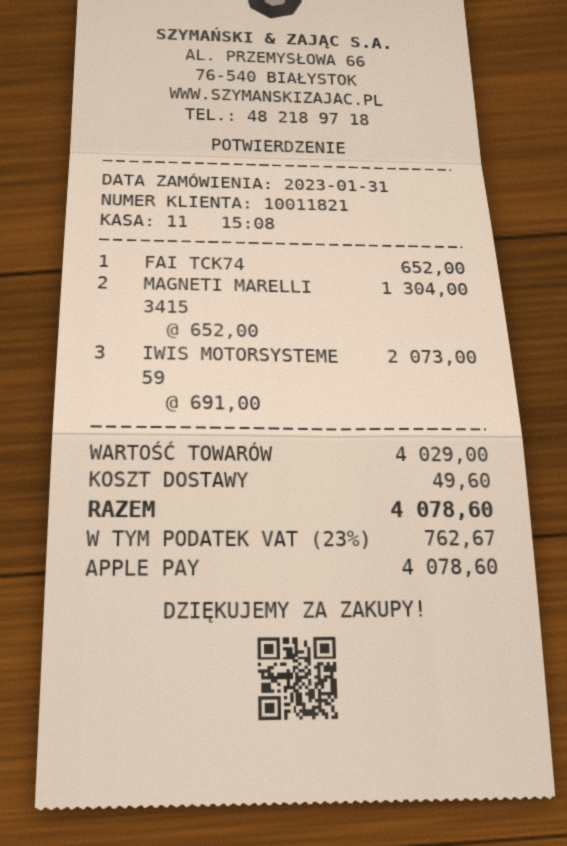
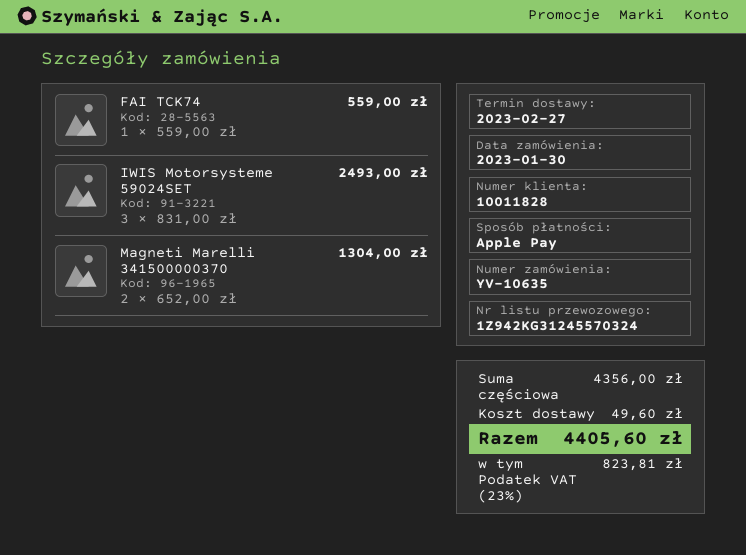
order date: 2023-01-31 -> 2023-01-30
customer number: 10011821 -> 10011828
FAI TCK74: 1 x 652.00 = 652.00 -> 1 x 559.00 = 559.00
IWIS MOTORSYSTEME 59: 3 x 691.00 = 2073.00 -> 3 x 831.00 = 2493.00
subtotal: 4029.00 -> 4356.00
tax: 23% = 762.67 -> 23% = 823.81
total: 4078.60 -> 4405.60

